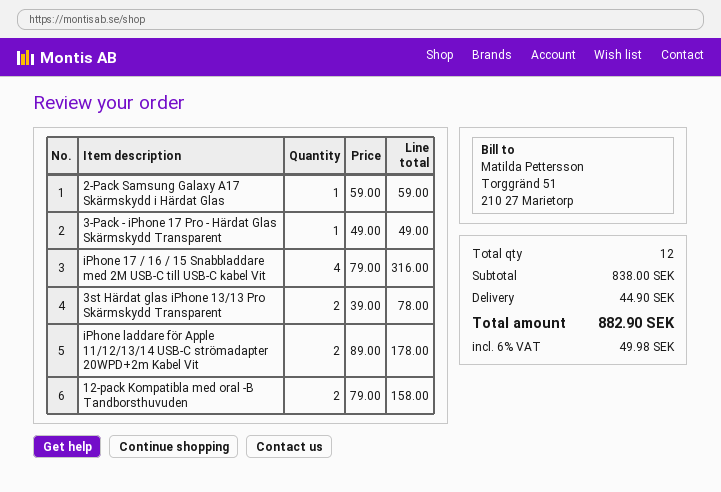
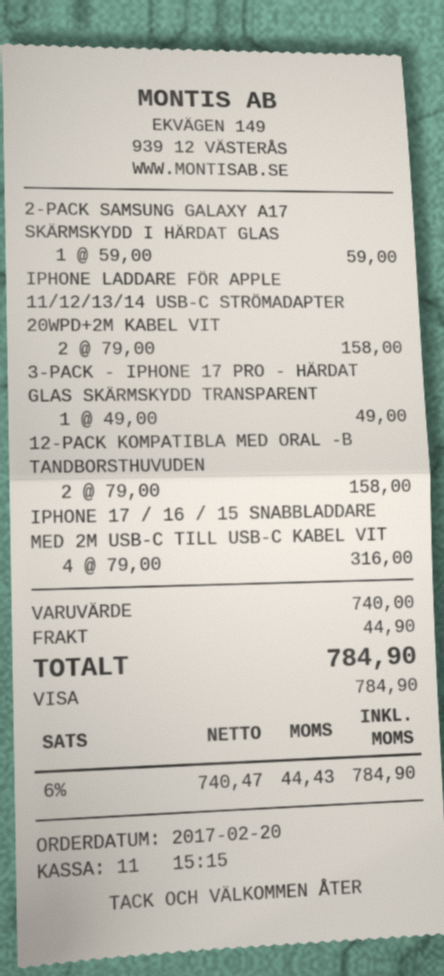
3st Härdat glas iPhone 13/13 Pro Skärmskydd Transparent: 2 x 39.00 = 78.00 -> none
iPhone laddare för Apple 11/12/13/14 USB-C strömadapter 20WPD+2m Kabel Vit: 2 x 89.00 = 178.00 -> 2 x 79.00 = 158.00
subtotal: 838.00 -> 740.00
tax: 6% = 49.98 -> 6% = 44.43
total: 882.90 -> 784.90

